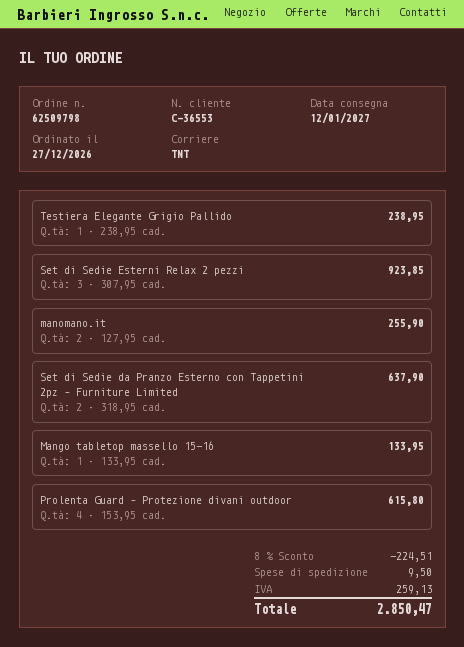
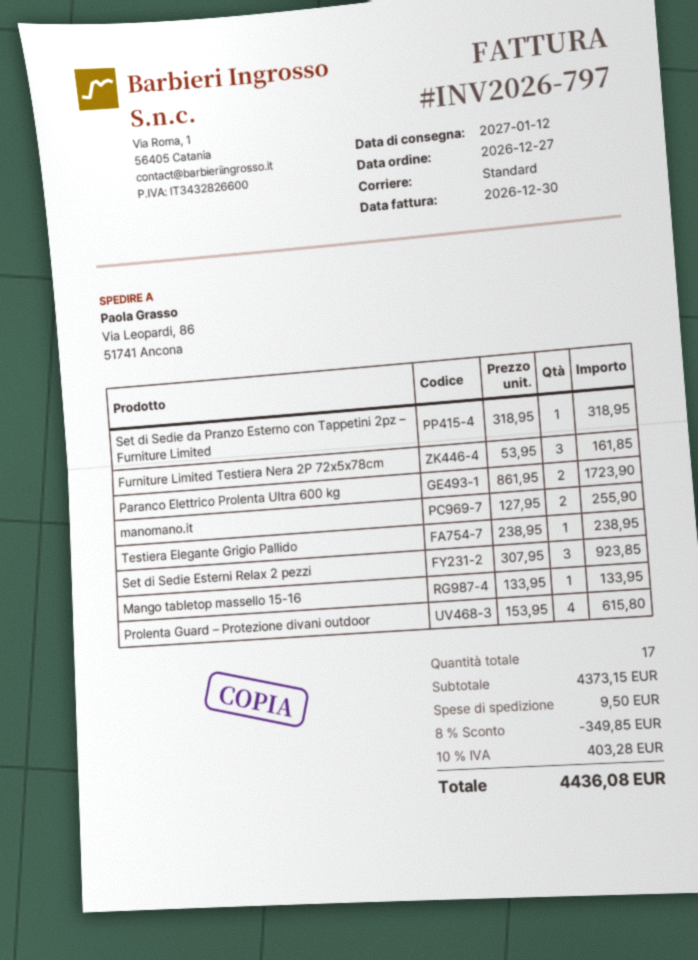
shipping method: TNT -> standard
Set di Sedie da Pranzo Esterno con Tappetini 2pz – Furniture Limited: 2 x 318.95 = 637.90 -> 1 x 318.95 = 318.95
Furniture Limited Testiera Nera 2P 72x5x78cm: none -> 3 x 53.95 = 161.85
Paranco Elettrico Prolenta Ultra 600 kg: none -> 2 x 861.95 = 1723.90
discount: 8% = 224.51 -> 8% = 349.85
tax: 259.13 -> 403.28
total: 2850.47 -> 4436.08

